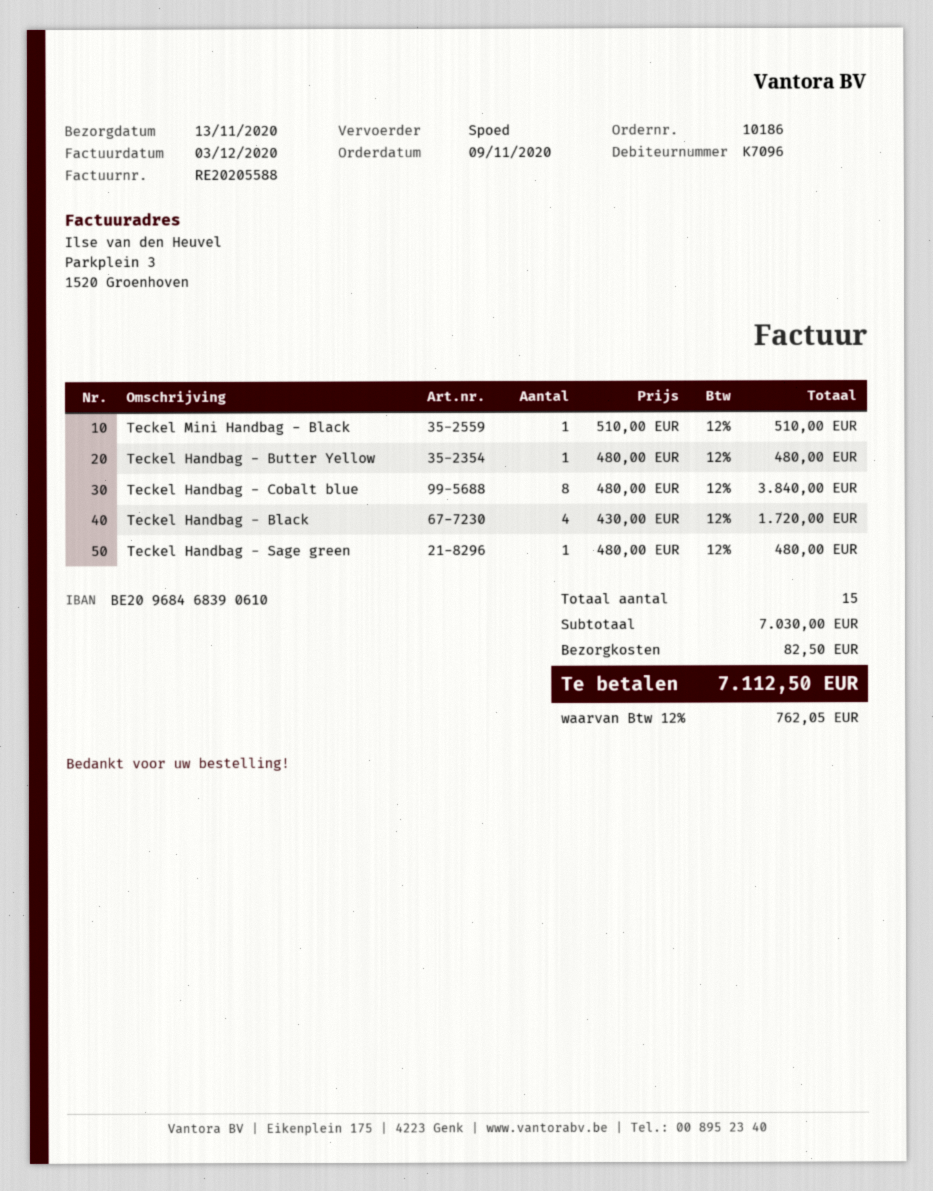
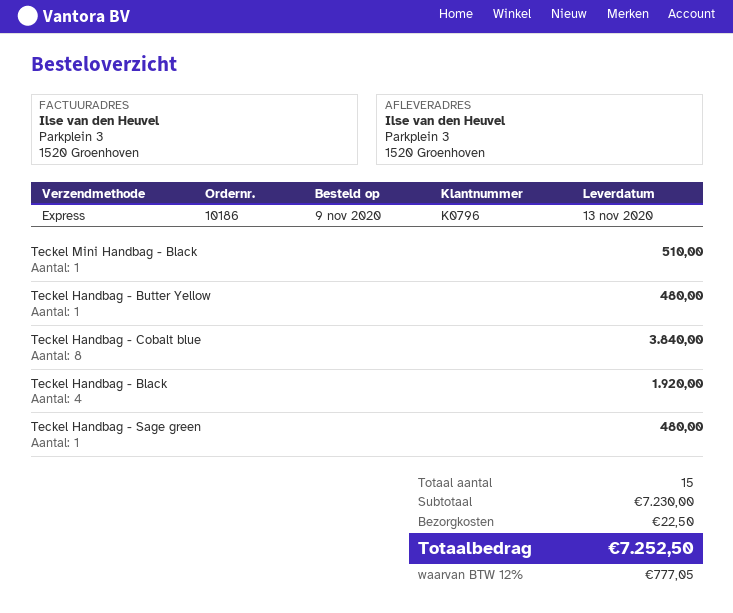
customer number: K7096 -> K0796
Teckel Handbag - Black: 4 for 1720.00 -> 4 for 1920.00
subtotal: 7030.00 -> 7230.00
shipping: 82.50 -> 22.50
tax: 12% = 762.05 -> 12% = 777.05
total: 7112.50 -> 7252.50

